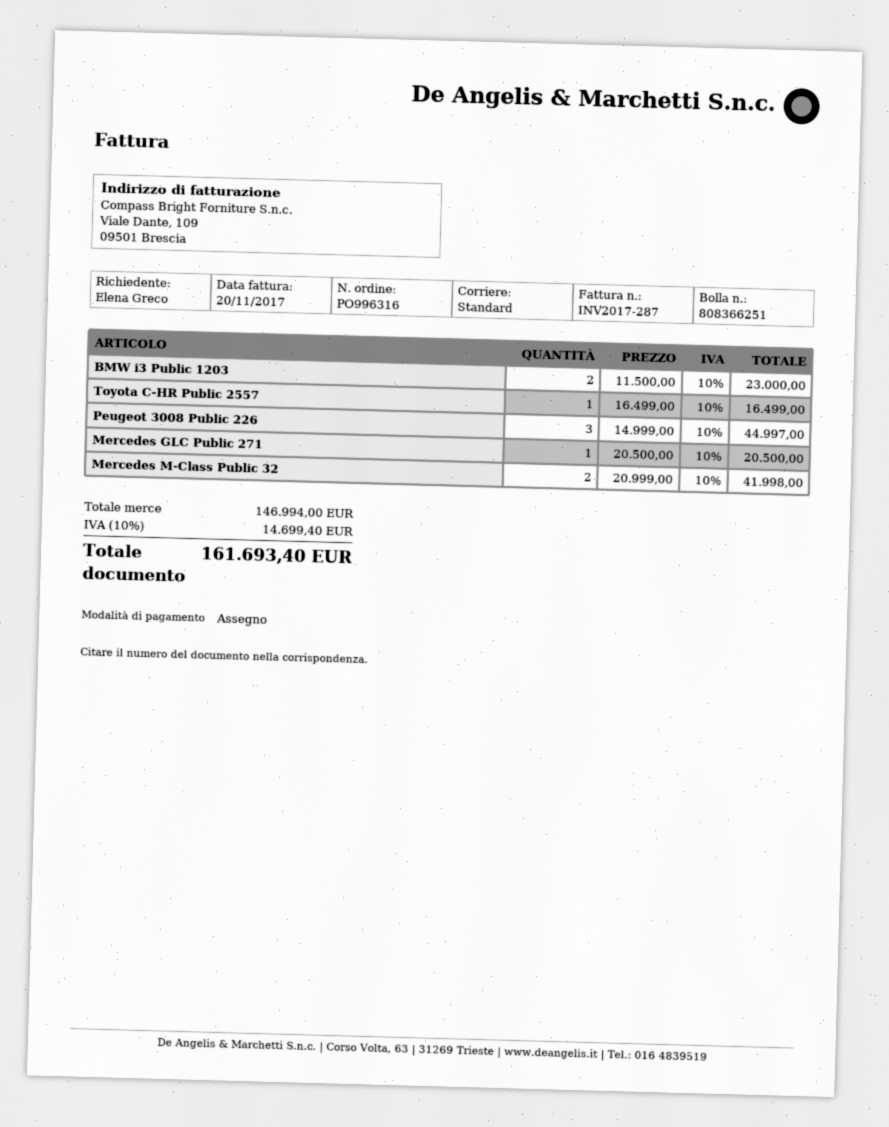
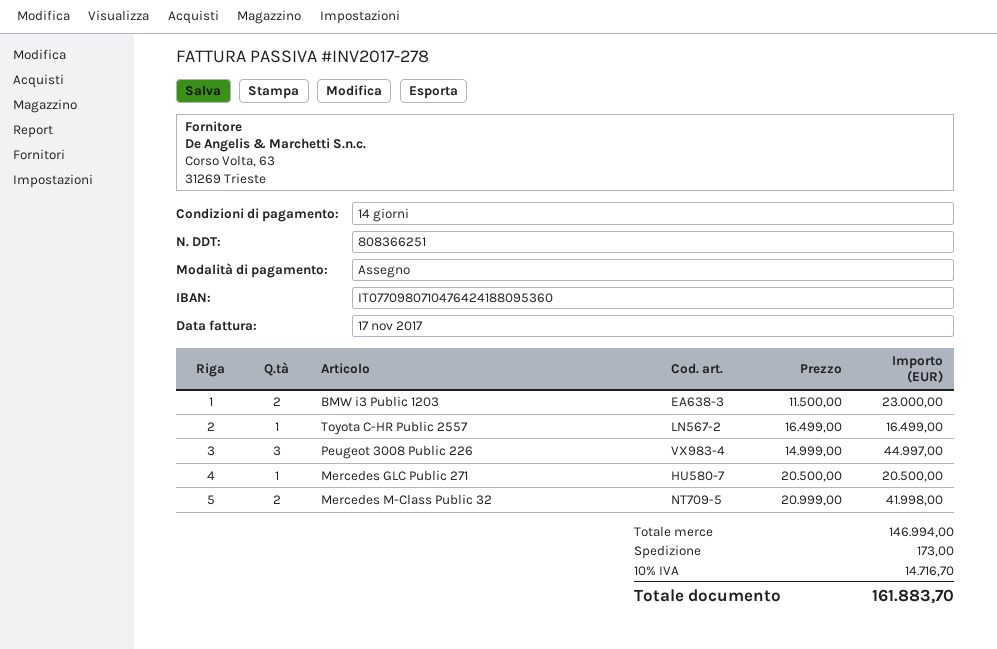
invoice number: INV2017-287 -> INV2017-278
invoice date: 2017-11-20 -> 2017-11-17
shipping: none -> 173.00
tax: 10% = 14699.40 -> 10% = 14716.70
total: 161693.40 -> 161883.70

